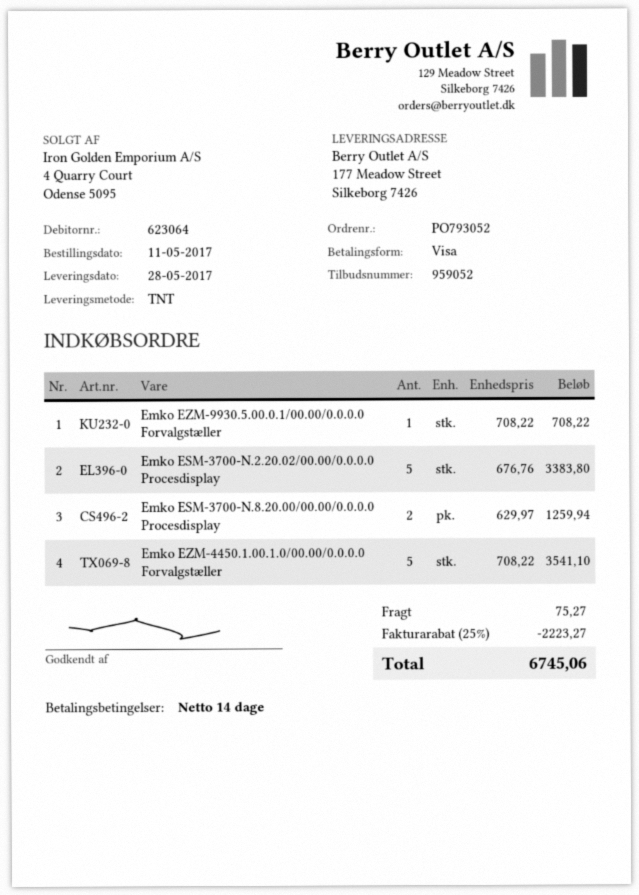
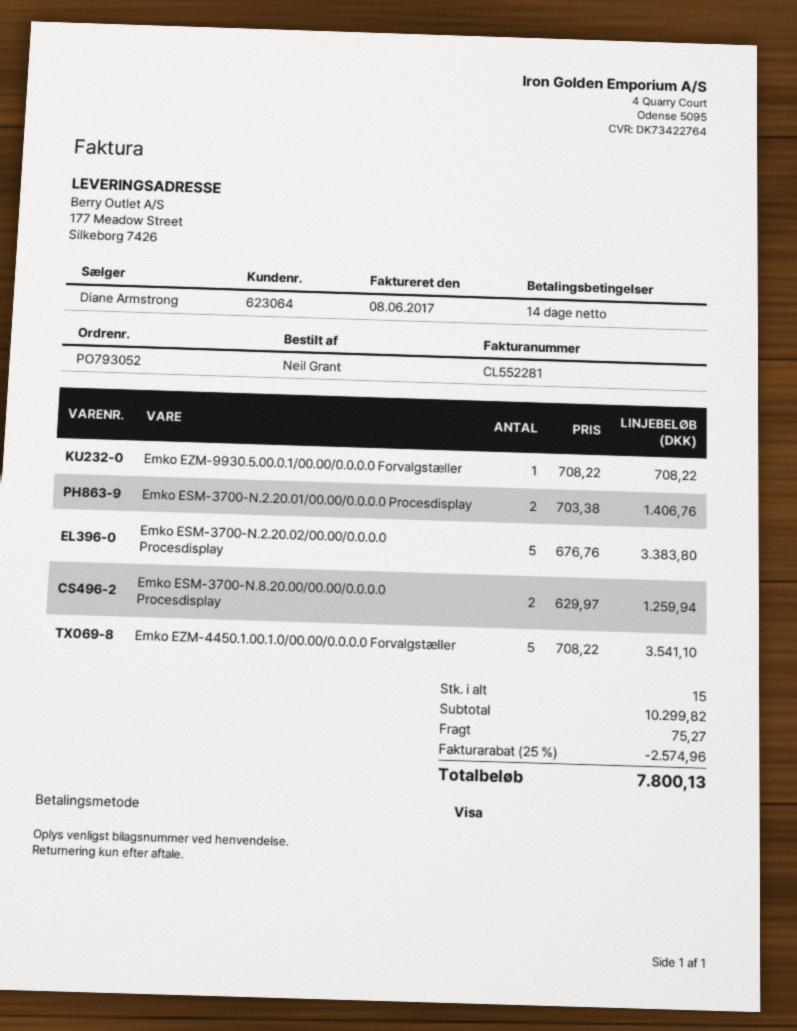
Emko ESM-3700-N.2.20.01/00.00/0.0.0.0 Procesdisplay: none -> 2 x 703.38 = 1406.76
discount: 25% = 2223.27 -> 25% = 2574.96
total: 6745.06 -> 7800.13

